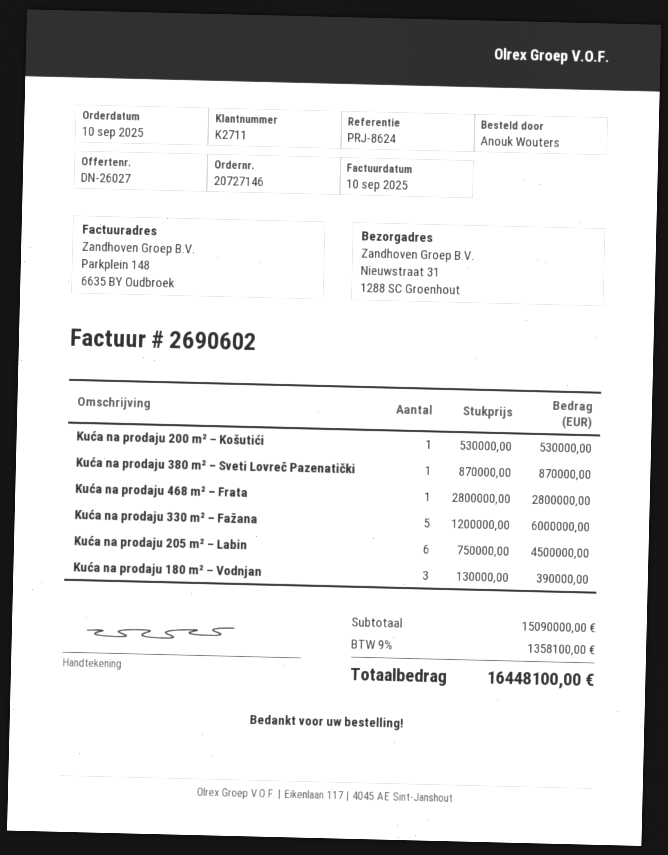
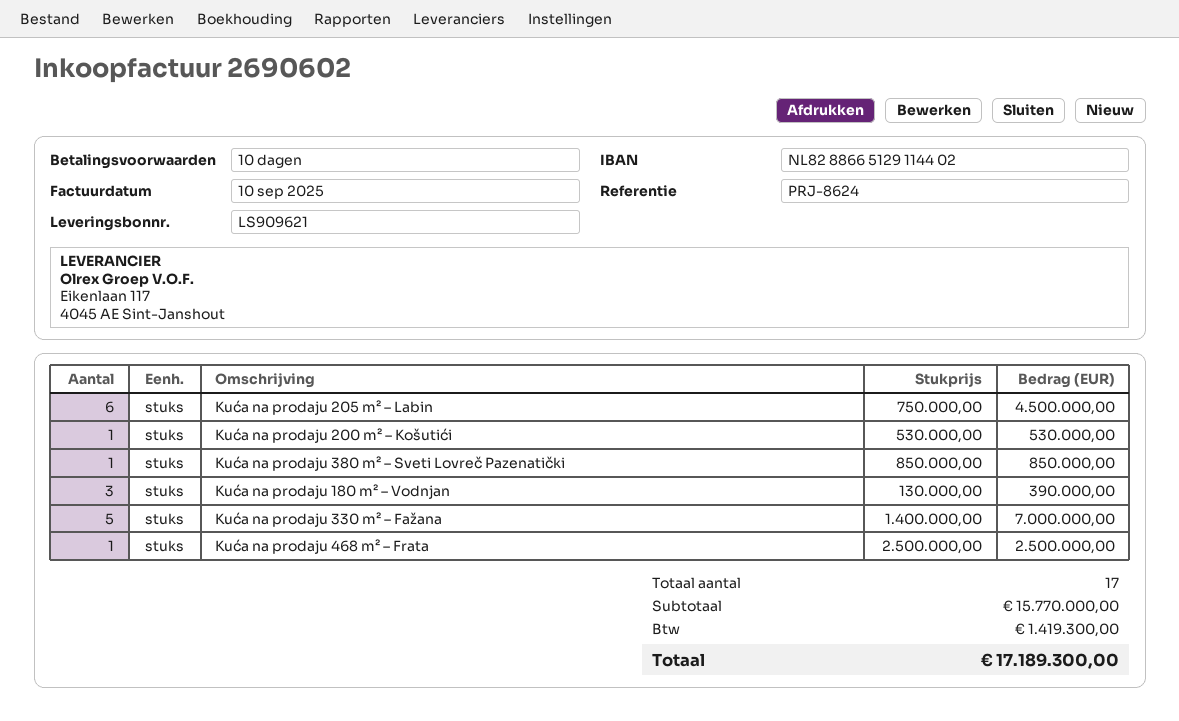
Kuća na prodaju 380 m² – Sveti Lovreč Pazenatički: 1 x 870000.00 = 870000.00 -> 1 x 850000.00 = 850000.00
Kuća na prodaju 468 m² – Frata: 1 x 2800000.00 = 2800000.00 -> 1 x 2500000.00 = 2500000.00
Kuća na prodaju 330 m² – Fažana: 5 x 1200000.00 = 6000000.00 -> 5 x 1400000.00 = 7000000.00
subtotal: 15090000.00 -> 15770000.00
tax: 1358100.00 -> 1419300.00
total: 16448100.00 -> 17189300.00

